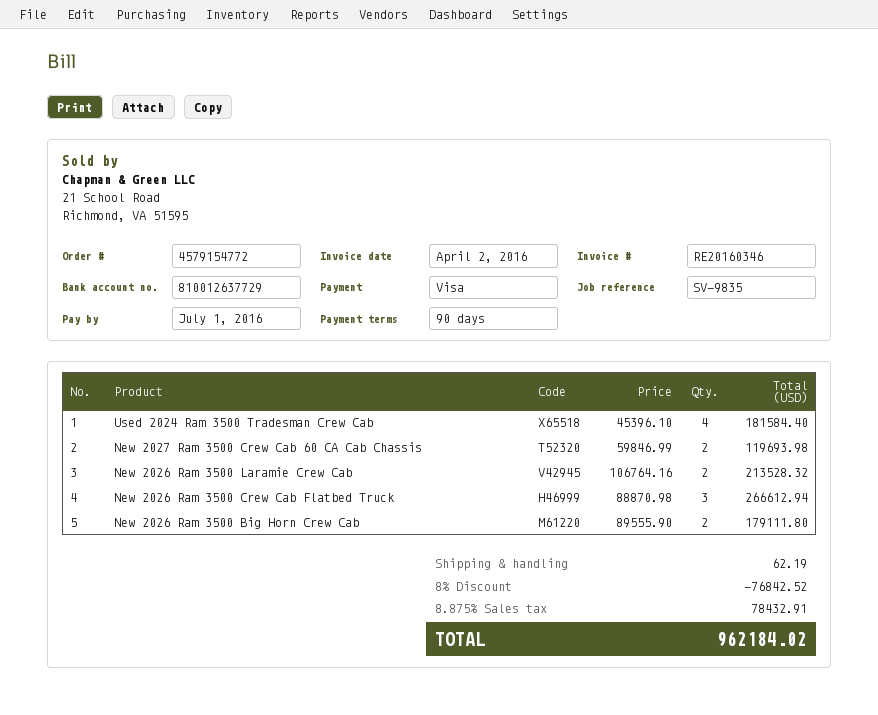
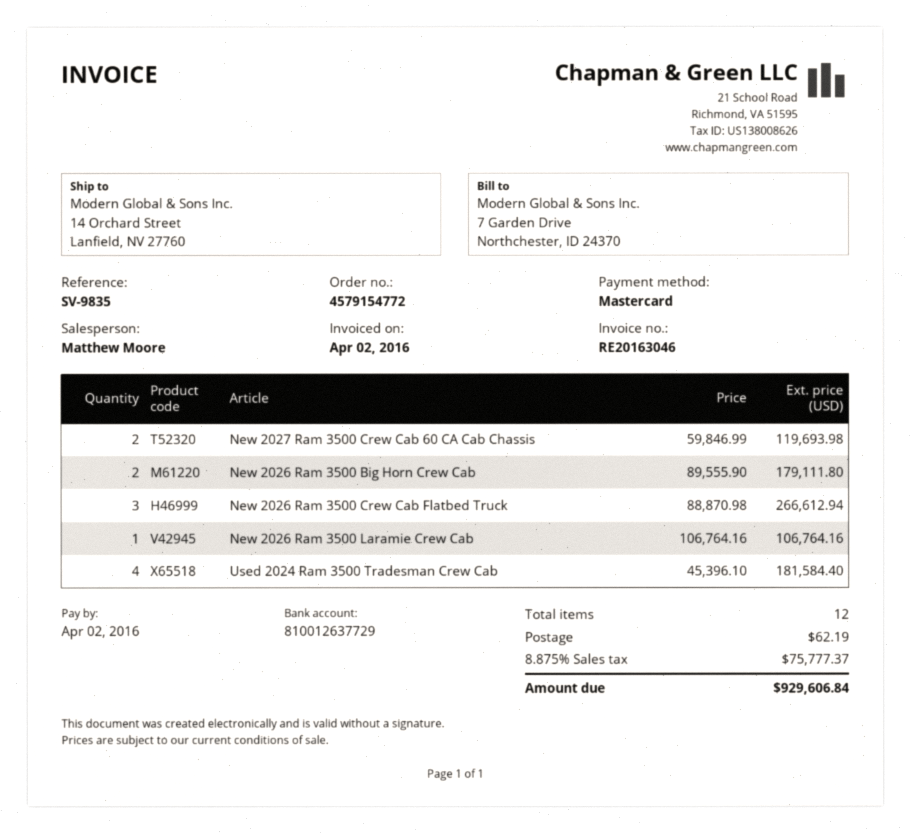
invoice number: RE20160346 -> RE20163046
due date: 2016-07-01 -> 2016-04-02
payment method: Visa -> Mastercard
New 2026 Ram 3500 Laramie Crew Cab: 2 x 106764.16 = 213528.32 -> 1 x 106764.16 = 106764.16
discount: 8% = 76842.52 -> none
tax: 8.875% = 78432.91 -> 8.875% = 75777.37
total: 962184.02 -> 929606.84

